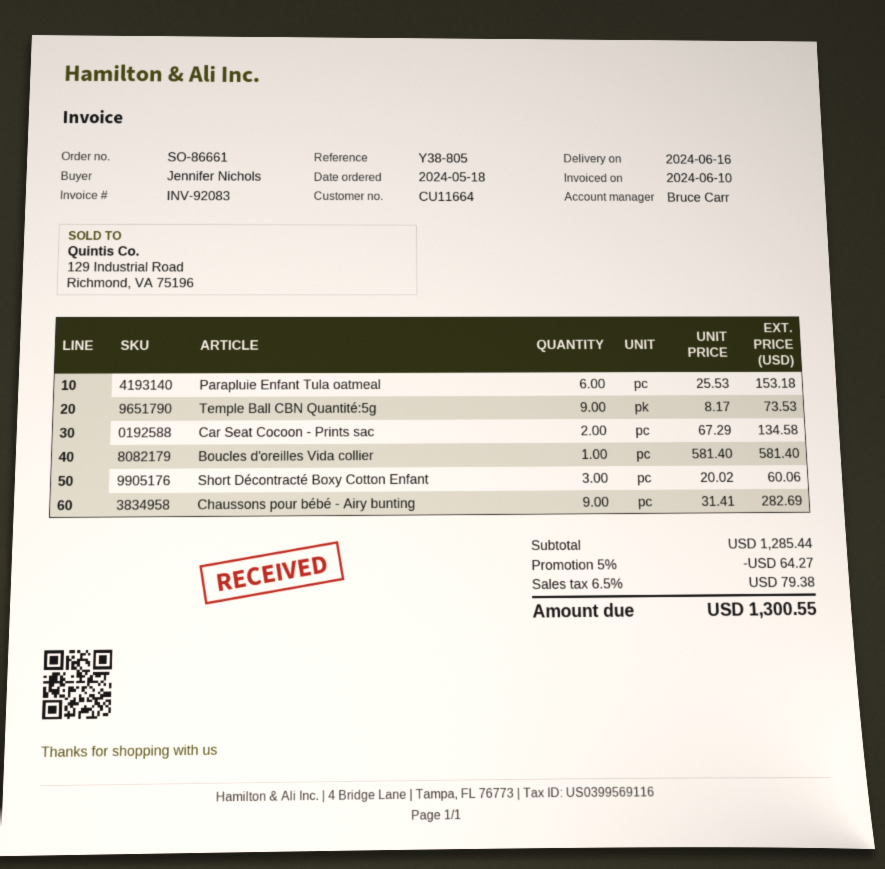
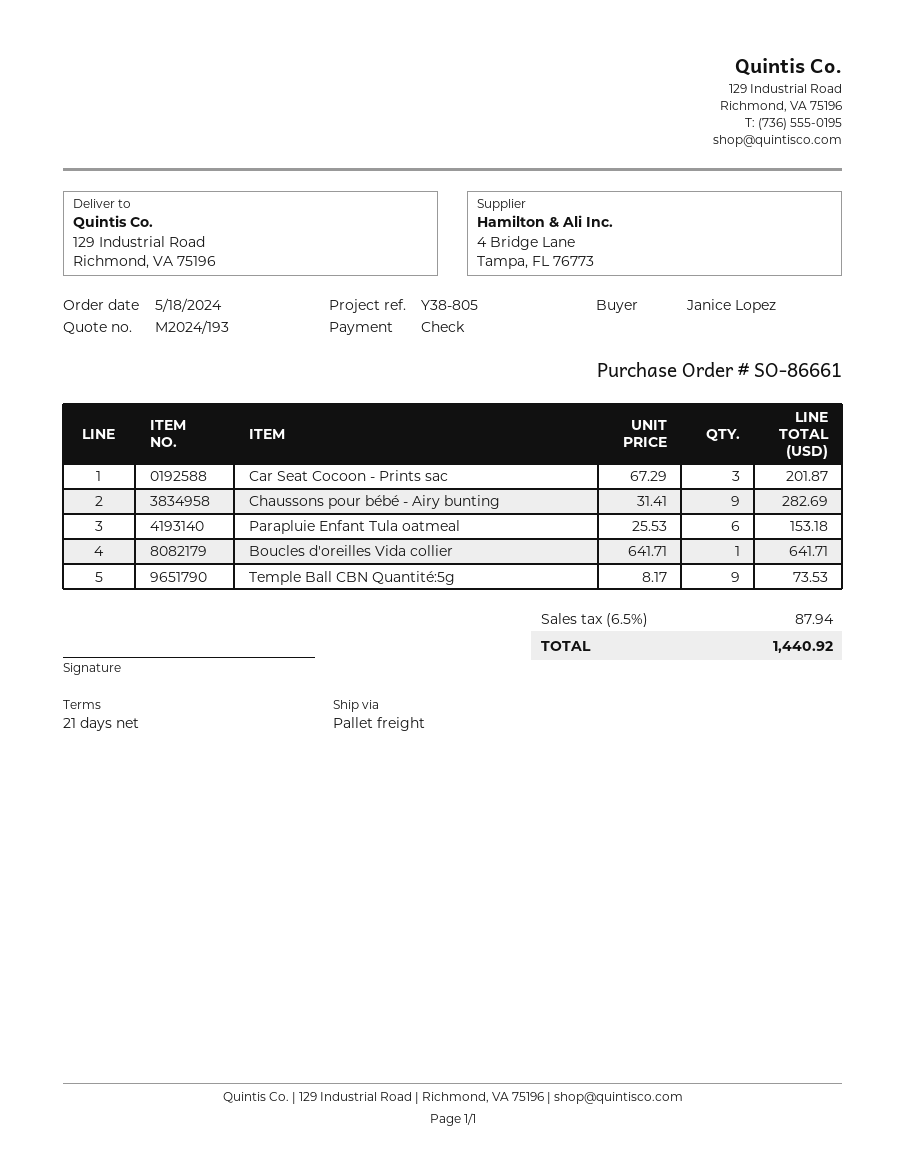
ordered by: Jennifer Nichols -> Janice Lopez
Car Seat Cocoon - Prints sac: 2 x 67.29 = 134.58 -> 3 x 67.29 = 201.87
Boucles d'oreilles Vida collier: 1 x 581.40 = 581.40 -> 1 x 641.71 = 641.71
Short Décontracté Boxy Cotton Enfant: 3 x 20.02 = 60.06 -> none
discount: 5% = 64.27 -> none
tax: 6.5% = 79.38 -> 6.5% = 87.94
total: 1300.55 -> 1440.92

